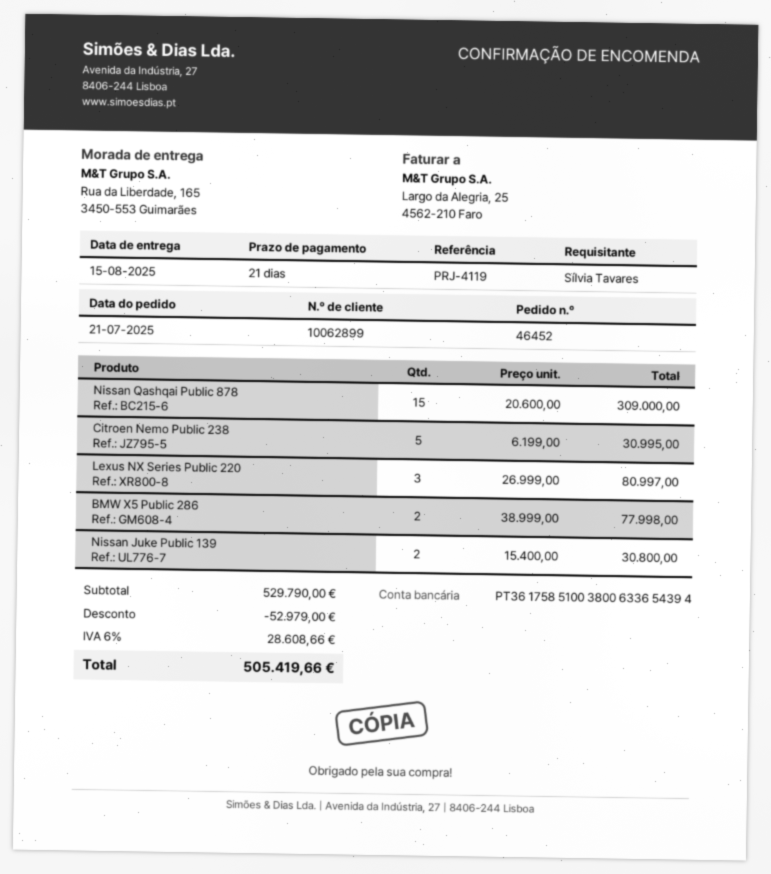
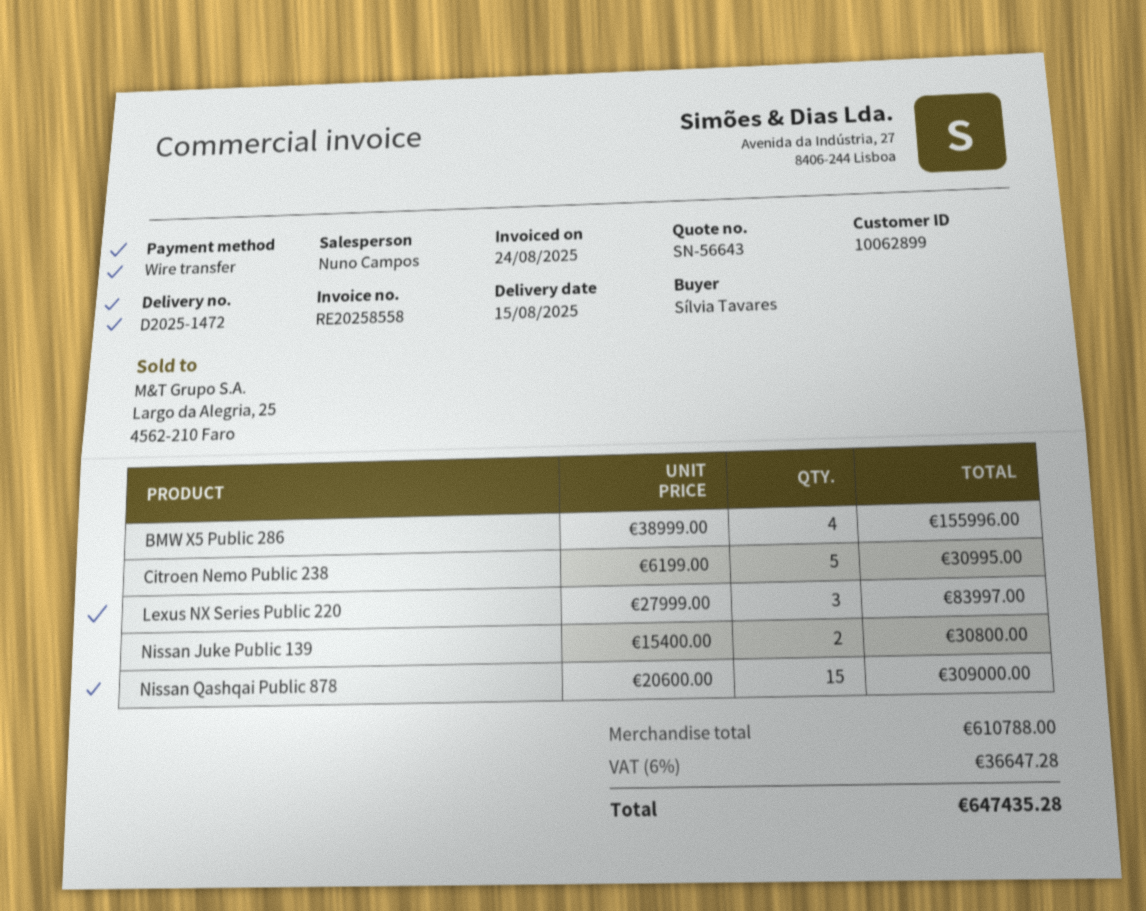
Lexus NX Series Public 220: 3 x 26999.00 = 80997.00 -> 3 x 27999.00 = 83997.00
BMW X5 Public 286: 2 x 38999.00 = 77998.00 -> 4 x 38999.00 = 155996.00
subtotal: 529790.00 -> 610788.00
discount: 52979.00 -> none
tax: 6% = 28608.66 -> 6% = 36647.28
total: 505419.66 -> 647435.28

